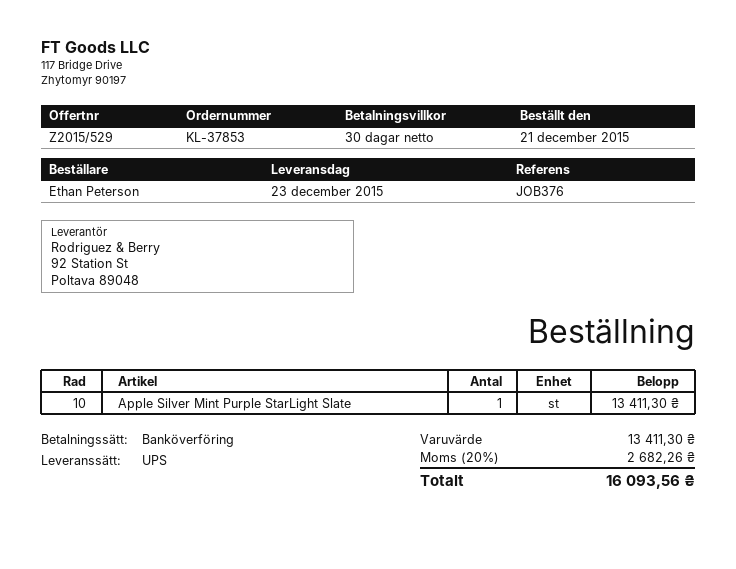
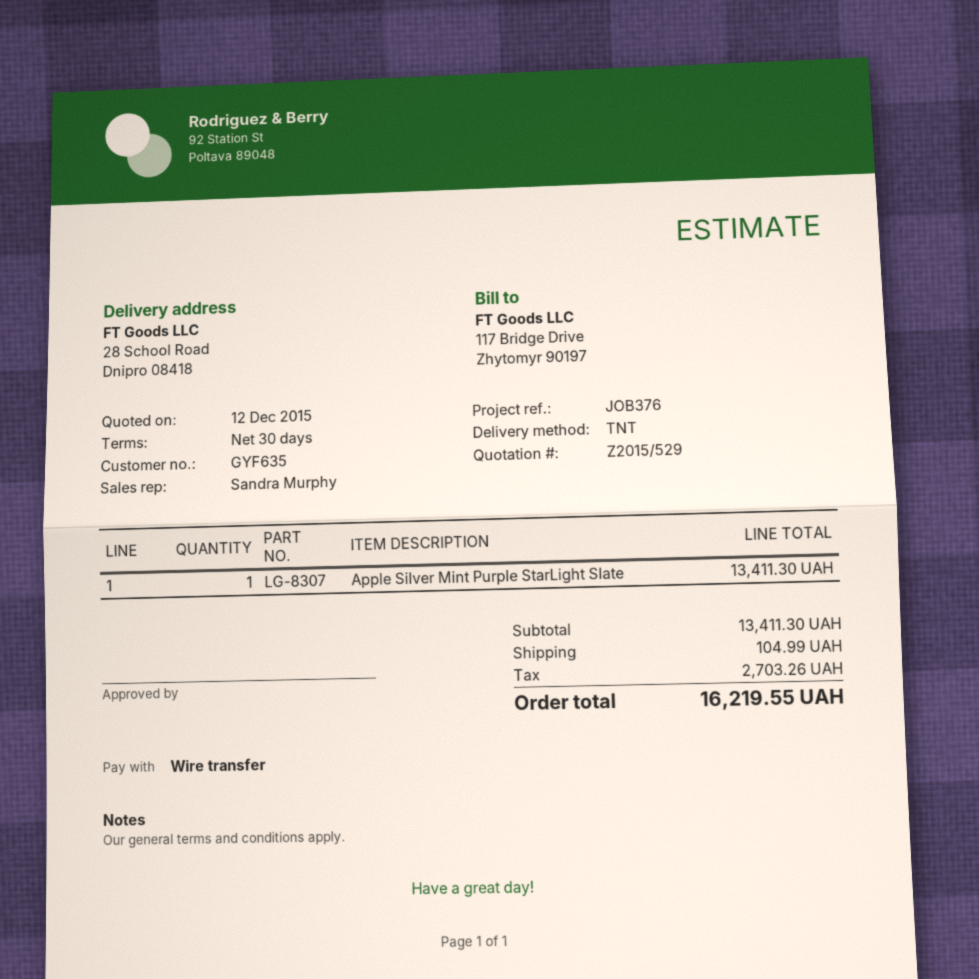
shipping method: UPS -> TNT
shipping: none -> 104.99
tax: 2682.26 -> 2703.26
total: 16093.56 -> 16219.55

